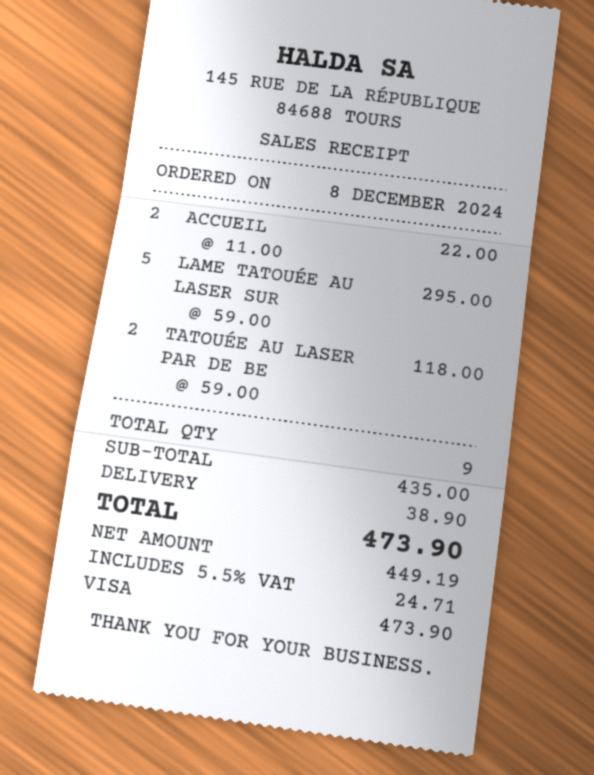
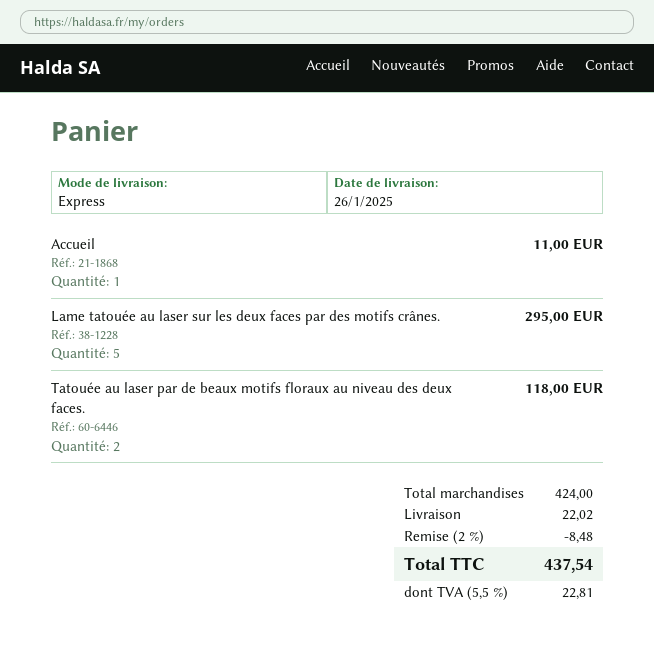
ACCUEIL: 2 for 22.00 -> 1 for 11.00
subtotal: 435.00 -> 424.00
discount: none -> 2% = 8.48
shipping: 38.90 -> 22.02
tax: 5.5% = 24.71 -> 5.5% = 22.81
total: 473.90 -> 437.54

